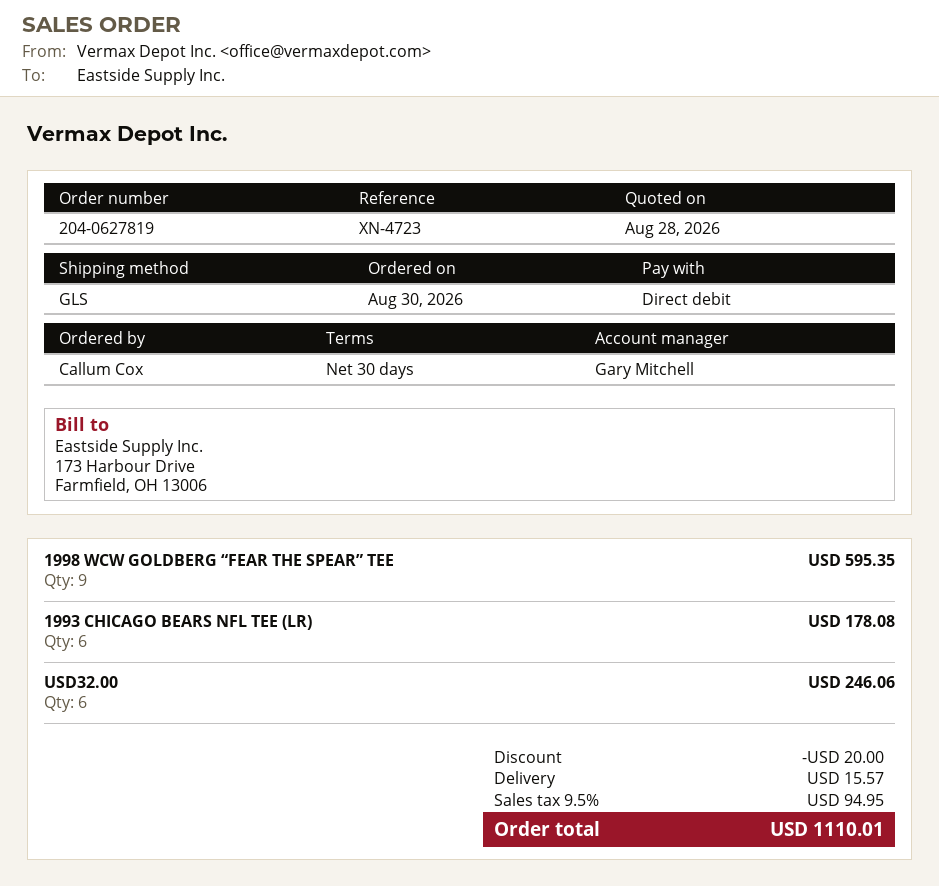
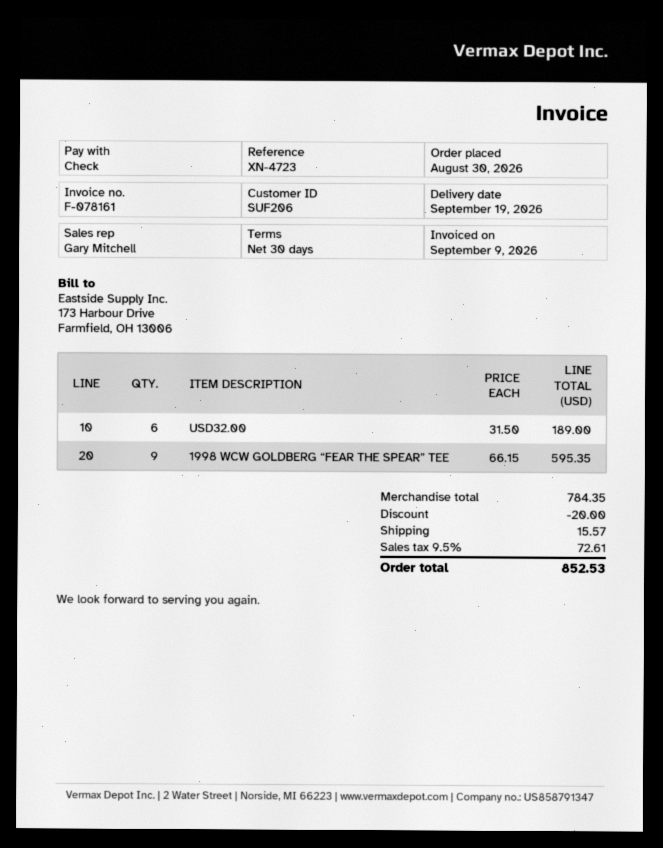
payment method: direct debit -> cheque
1993 CHICAGO BEARS NFL TEE (LR): 6 for 178.08 -> none
USD32.00: 6 for 246.06 -> 6 for 189.00
tax: 9.5% = 94.95 -> 9.5% = 72.61
total: 1110.01 -> 852.53

